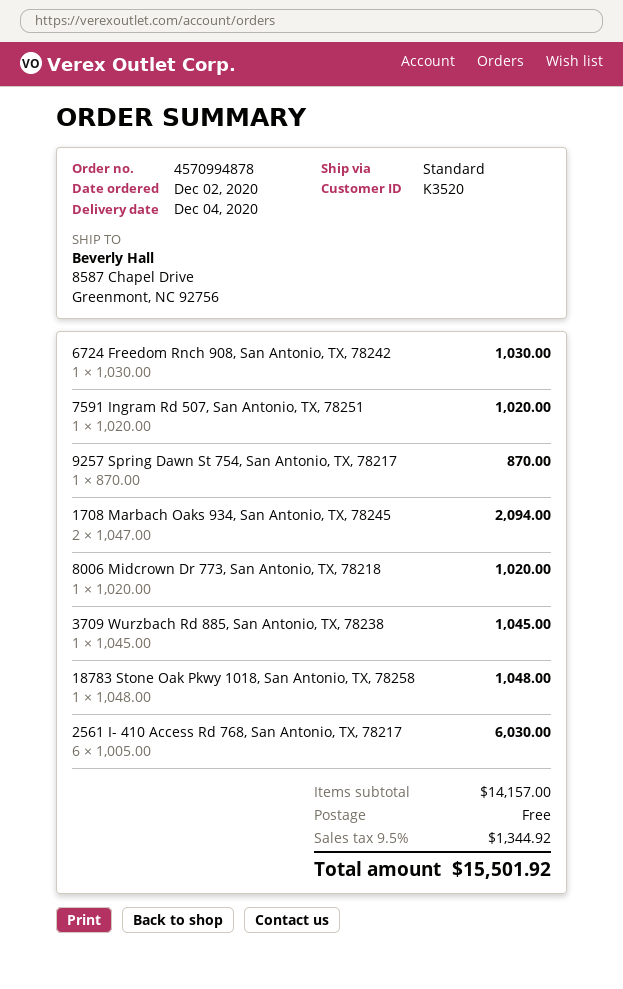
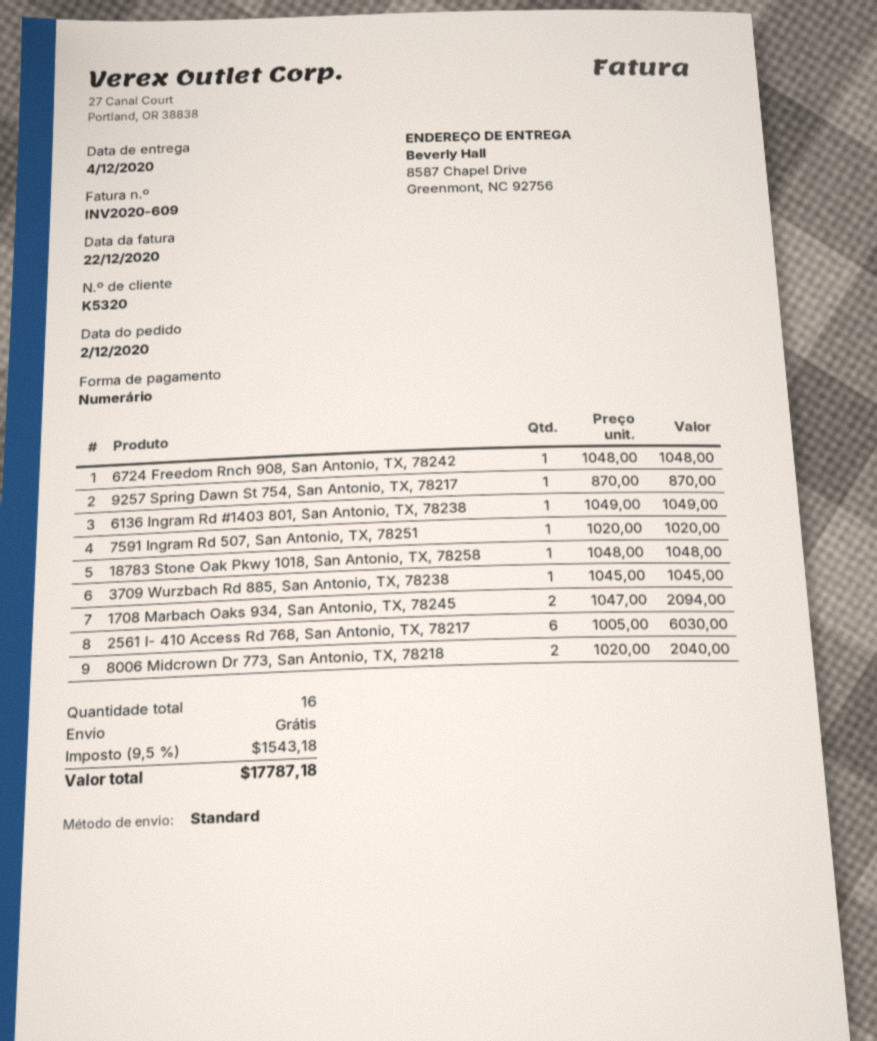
customer number: K3520 -> K5320
6724 Freedom Rnch 908, San Antonio, TX, 78242: 1 x 1030.00 = 1030.00 -> 1 x 1048.00 = 1048.00
8006 Midcrown Dr 773, San Antonio, TX, 78218: 1 x 1020.00 = 1020.00 -> 2 x 1020.00 = 2040.00
6136 Ingram Rd #1403 801, San Antonio, TX, 78238: none -> 1 x 1049.00 = 1049.00
tax: 9.5% = 1344.92 -> 9.5% = 1543.18
total: 15501.92 -> 17787.18

